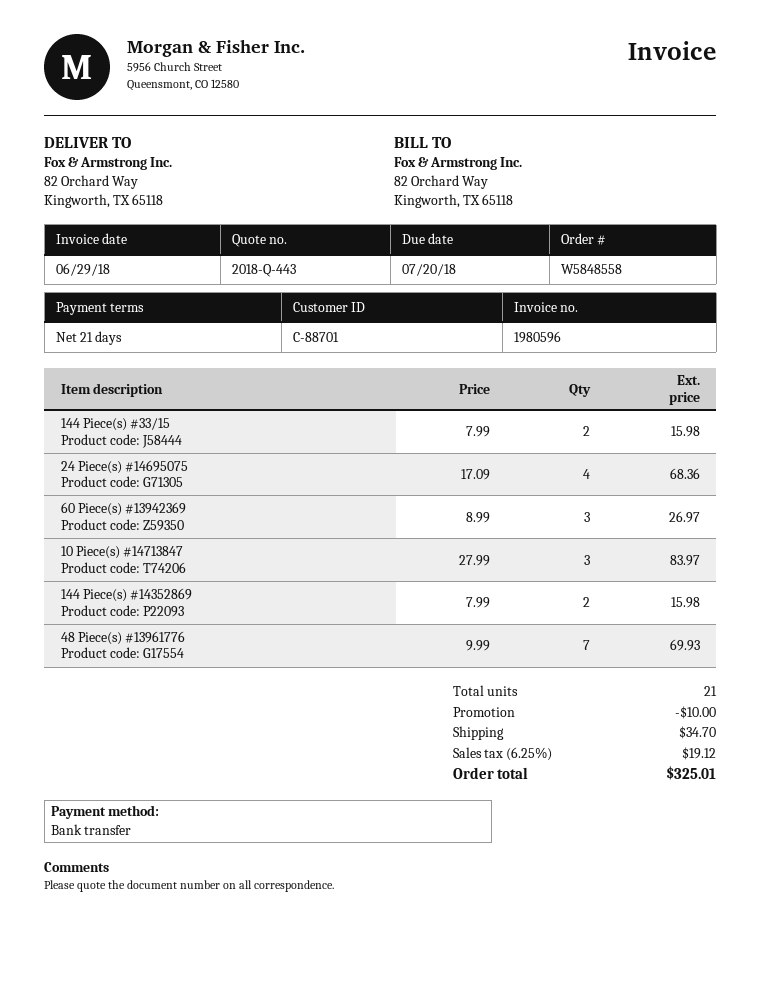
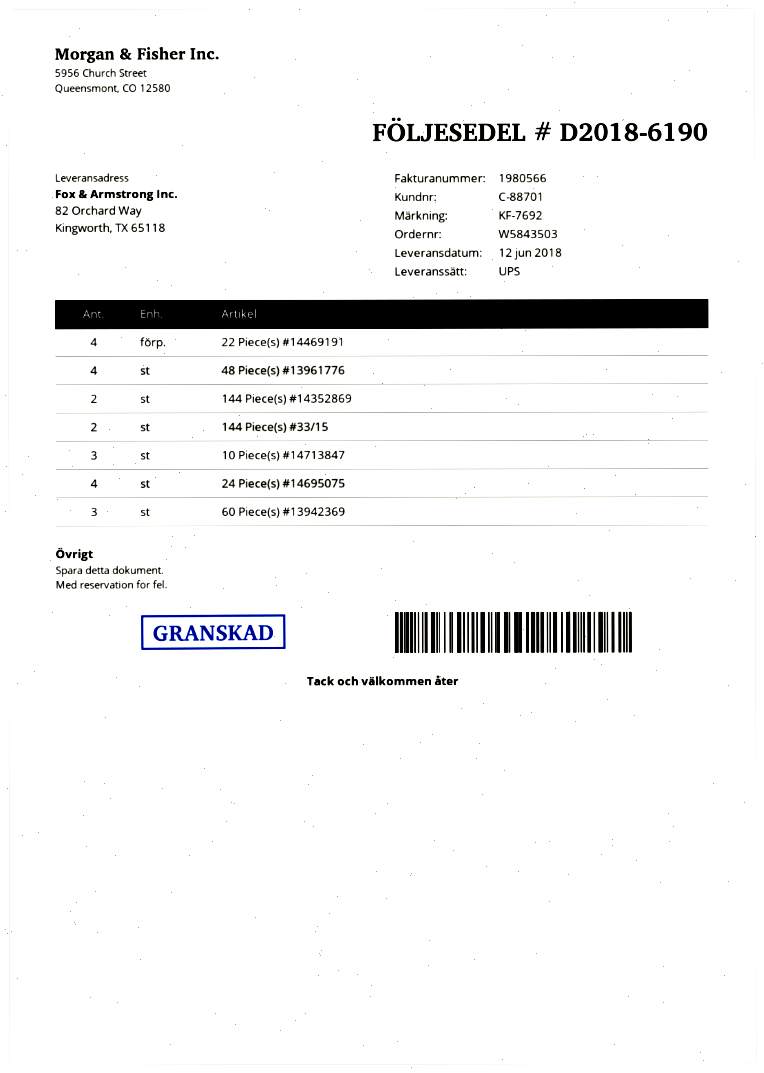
order number: W5848558 -> W5843503
invoice number: 1980596 -> 1980566
48 Piece(s) #13961776: 7 -> 4
22 Piece(s) #14469191: none -> 4

